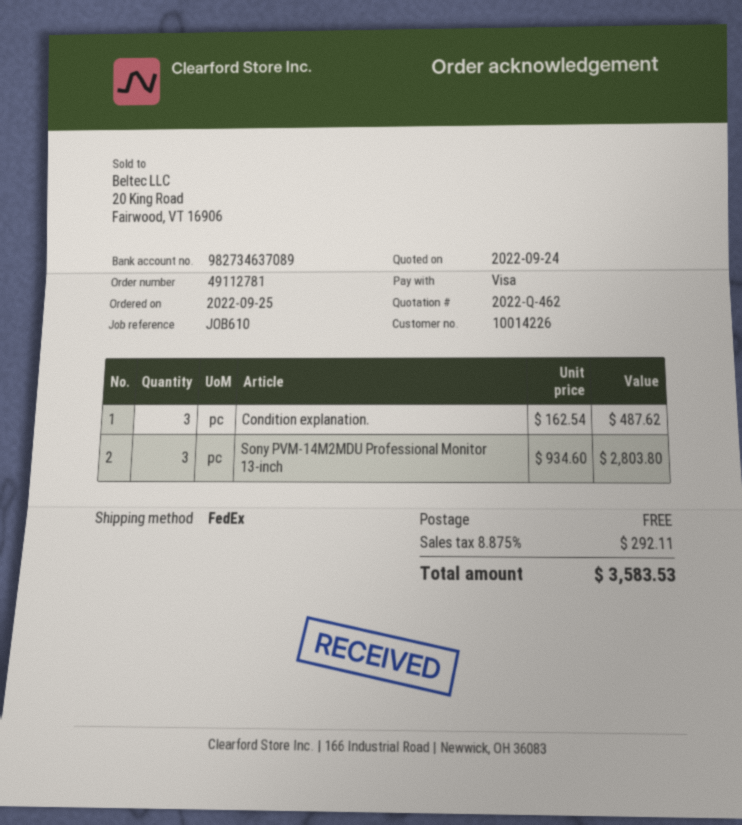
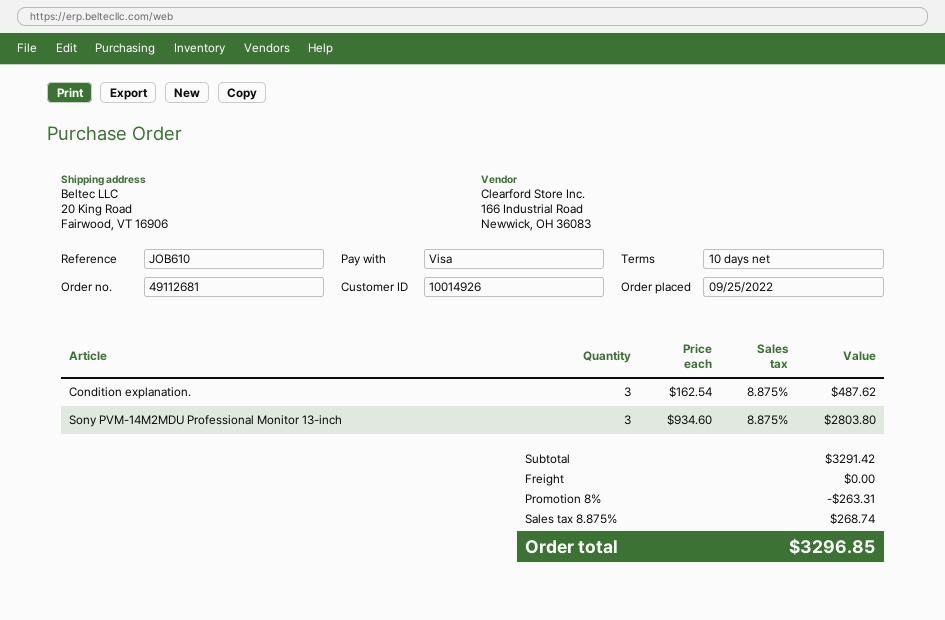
order number: 49112781 -> 49112681
customer number: 10014226 -> 10014926
discount: none -> 8% = 263.31
tax: 8.875% = 292.11 -> 8.875% = 268.74
total: 3583.53 -> 3296.85

